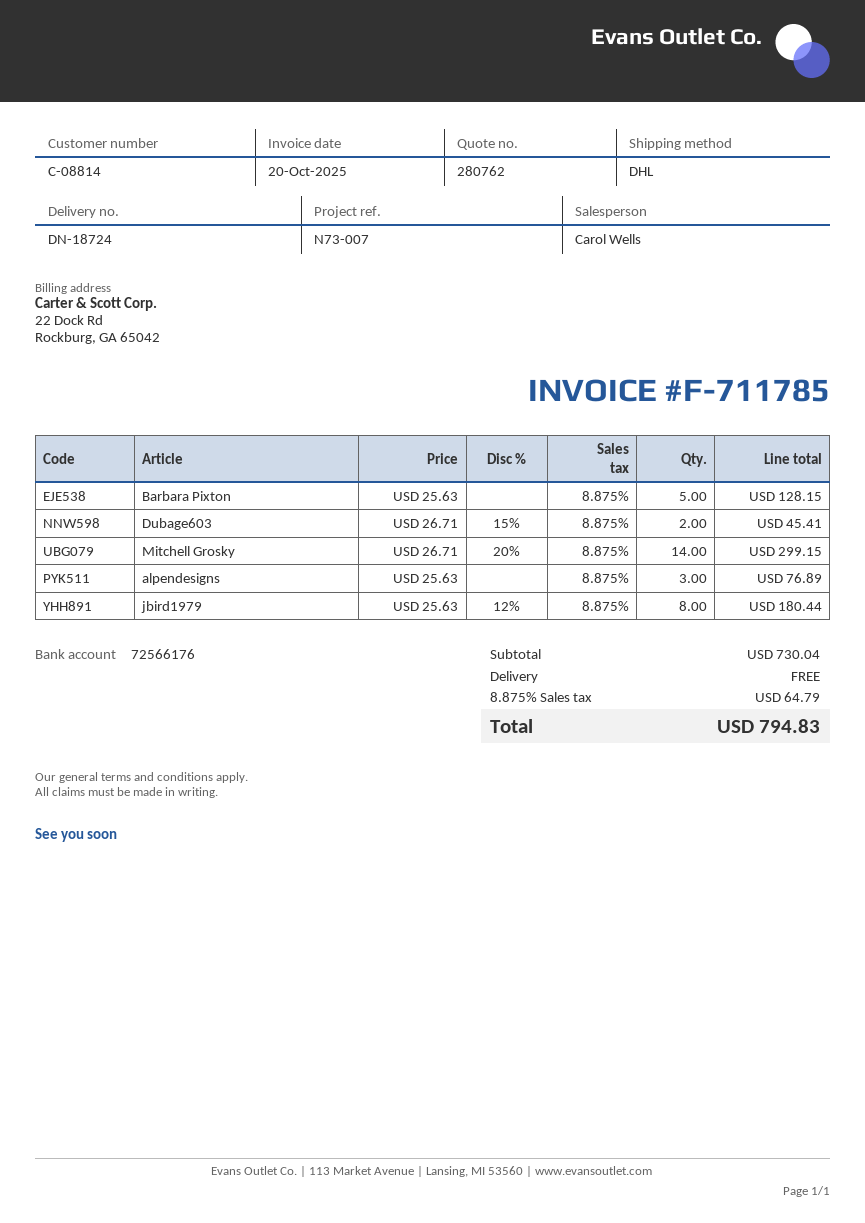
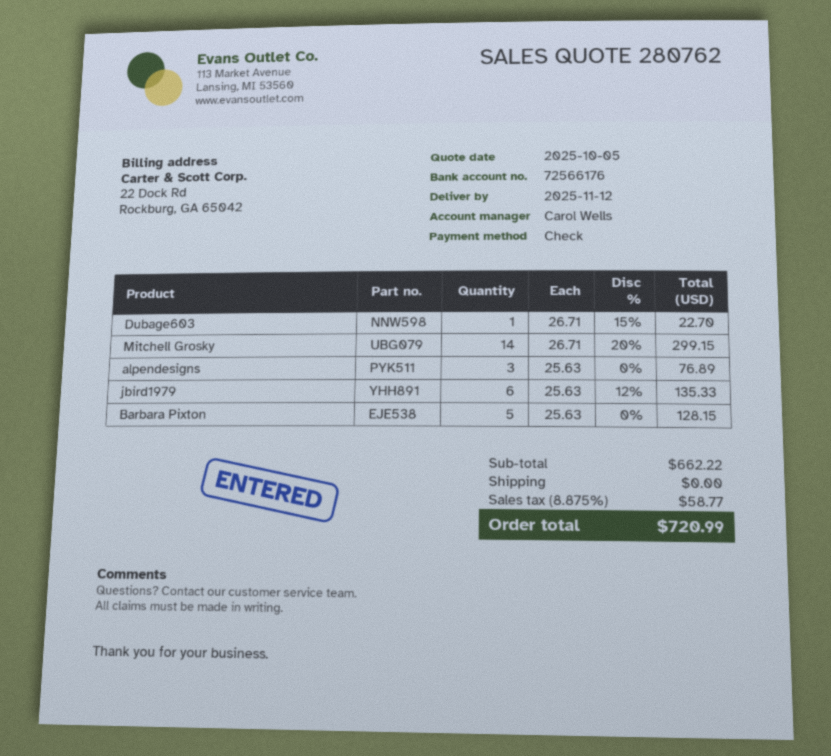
Dubage603: 2 x 26.71 - 15% = 45.41 -> 1 x 26.71 - 15% = 22.70
jbird1979: 8 x 25.63 - 12% = 180.44 -> 6 x 25.63 - 12% = 135.33
subtotal: 730.04 -> 662.22
tax: 8.875% = 64.79 -> 8.875% = 58.77
total: 794.83 -> 720.99

